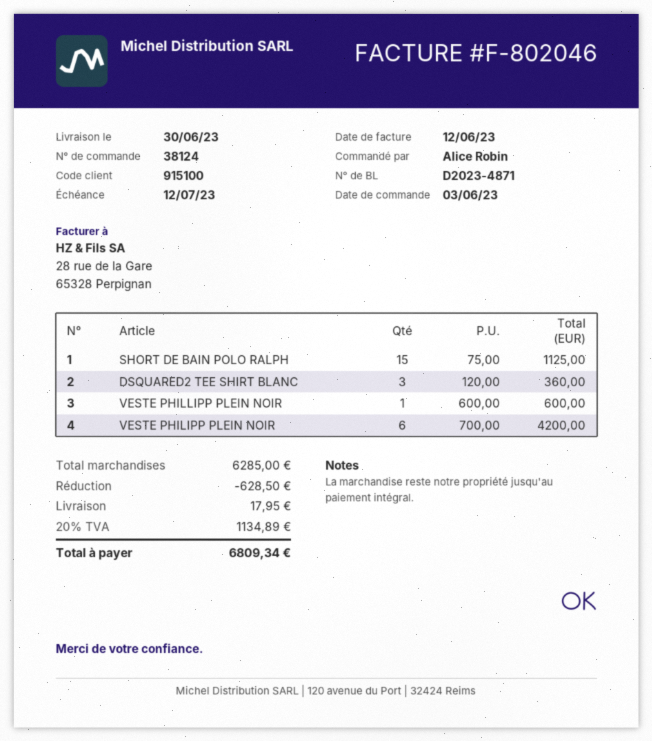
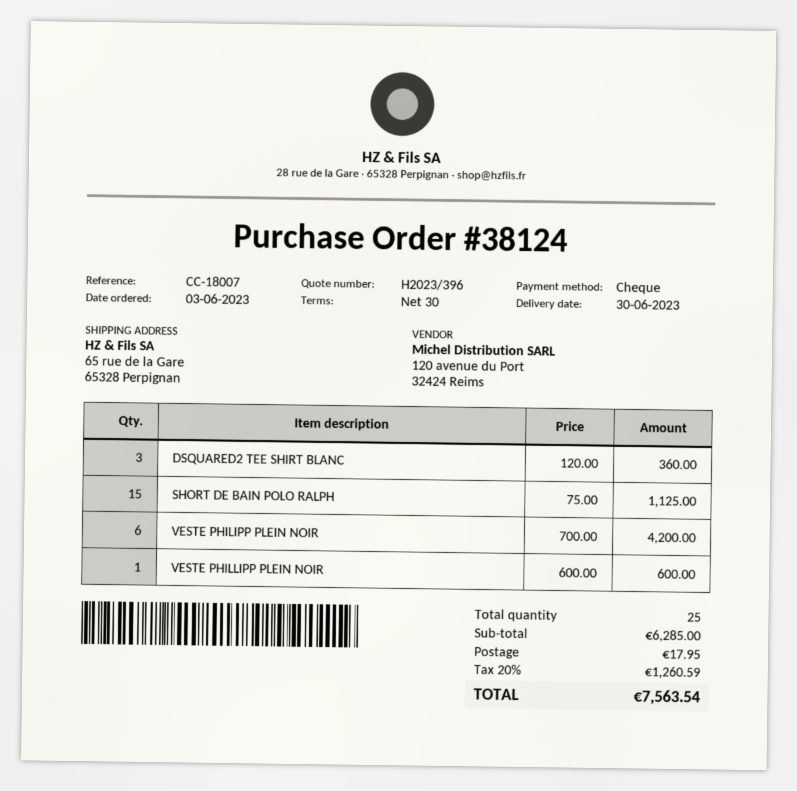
discount: 628.50 -> none
tax: 20% = 1134.89 -> 20% = 1260.59
total: 6809.34 -> 7563.54

